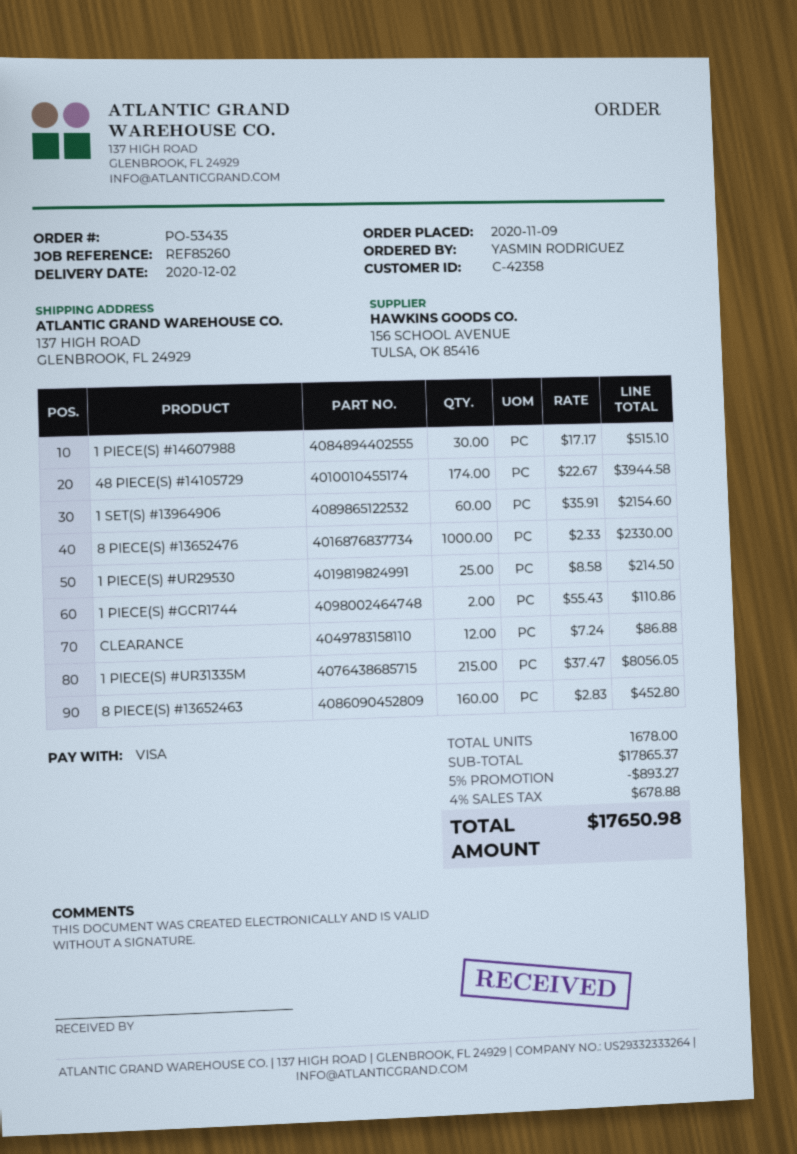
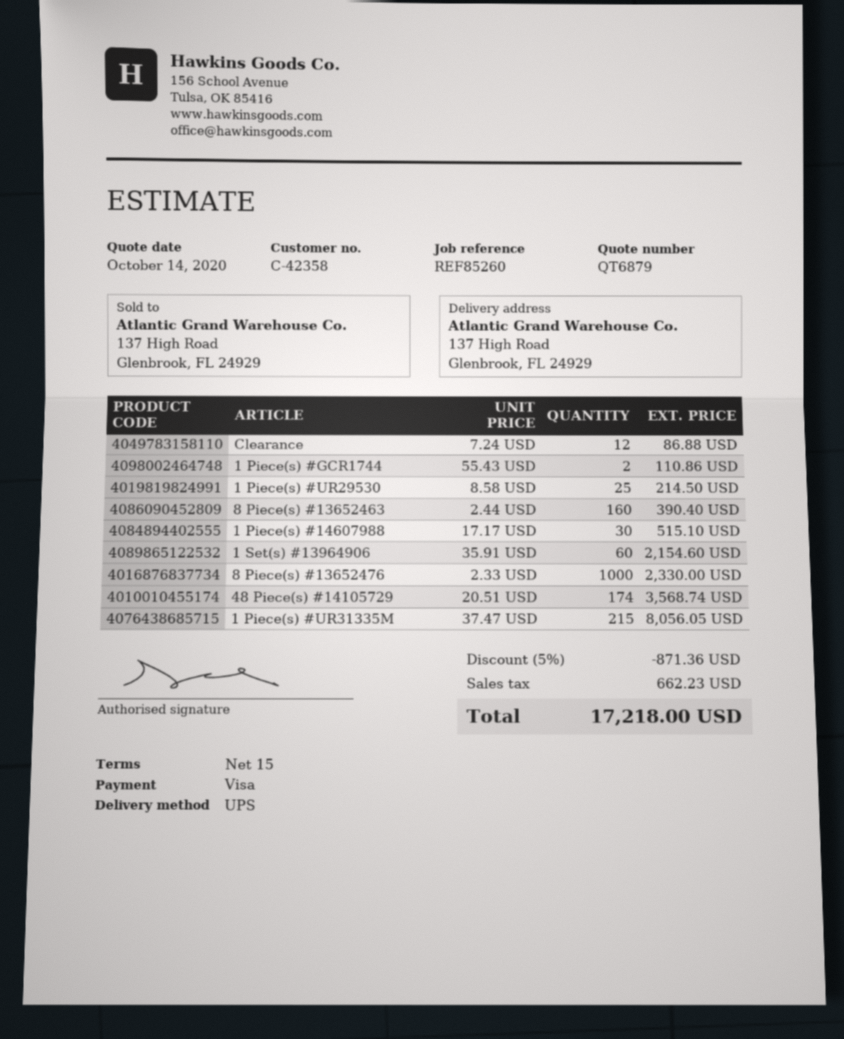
48 PIECE(S) #14105729: 174 x 22.67 = 3944.58 -> 174 x 20.51 = 3568.74
8 PIECE(S) #13652463: 160 x 2.83 = 452.80 -> 160 x 2.44 = 390.40
discount: 5% = 893.27 -> 5% = 871.36
tax: 678.88 -> 662.23
total: 17650.98 -> 17218.00

